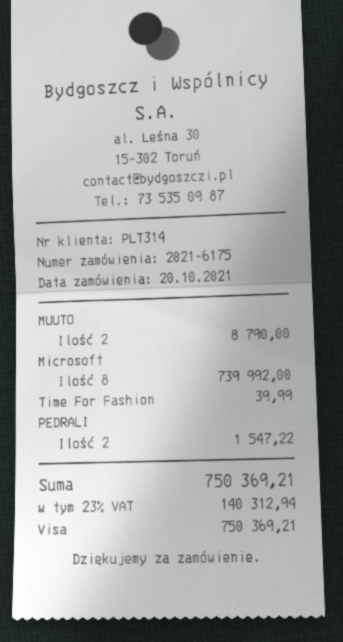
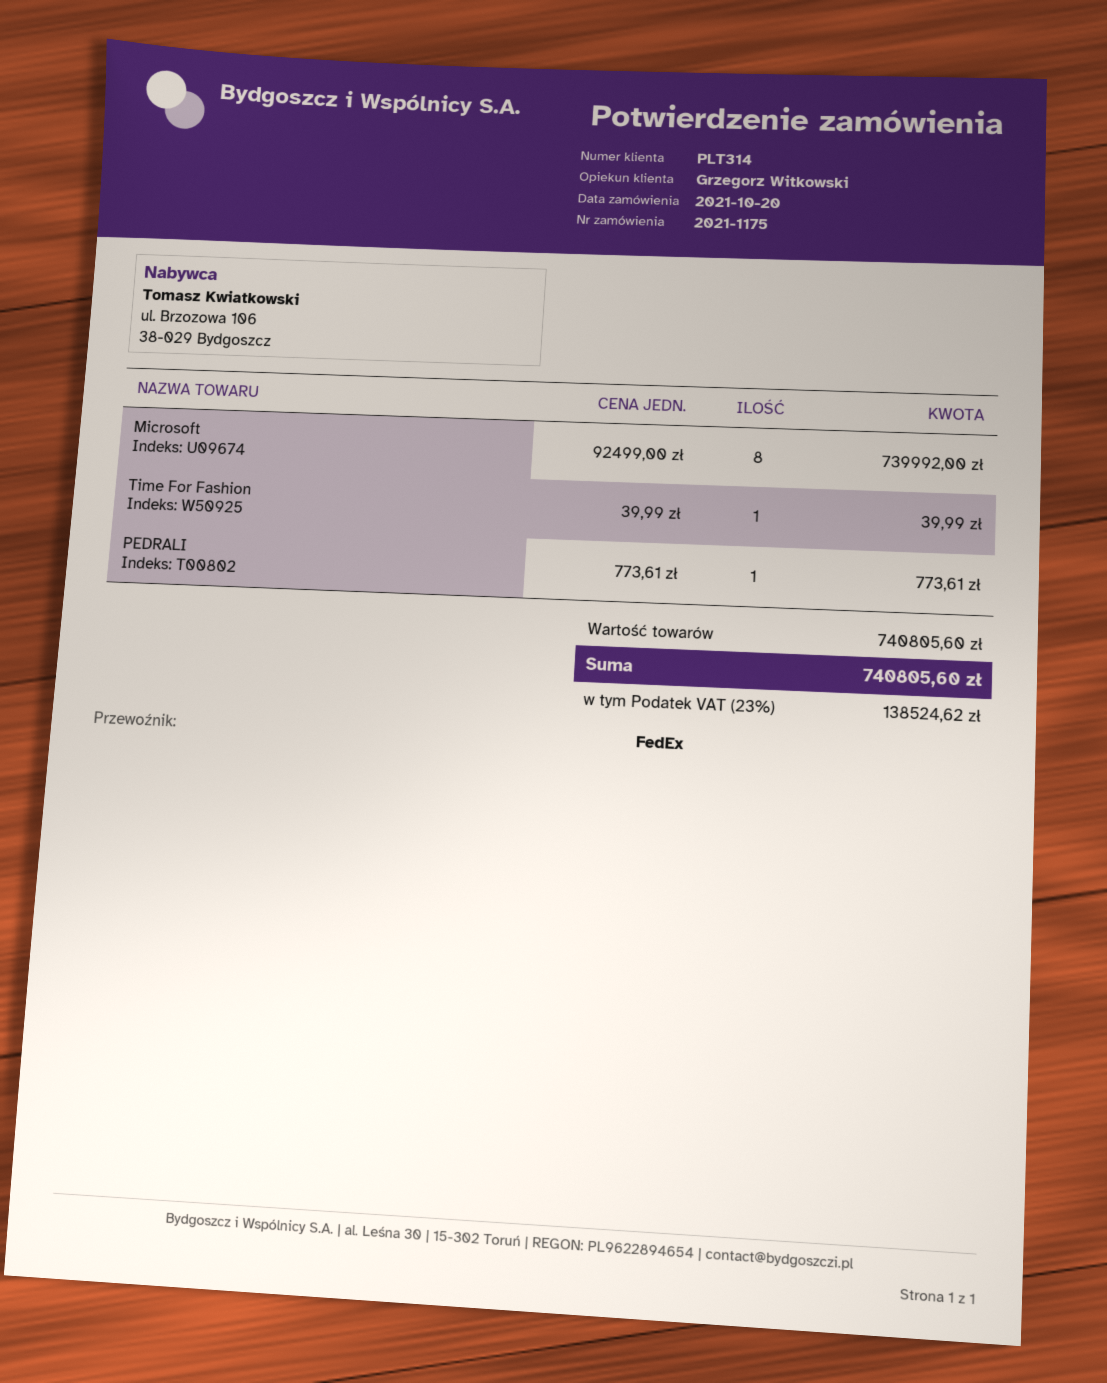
order number: 2021-6175 -> 2021-1175
MUUTO: 2 for 8790.00 -> none
PEDRALI: 2 for 1547.22 -> 1 for 773.61
tax: 23% = 140312.94 -> 23% = 138524.62
total: 750369.21 -> 740805.60

